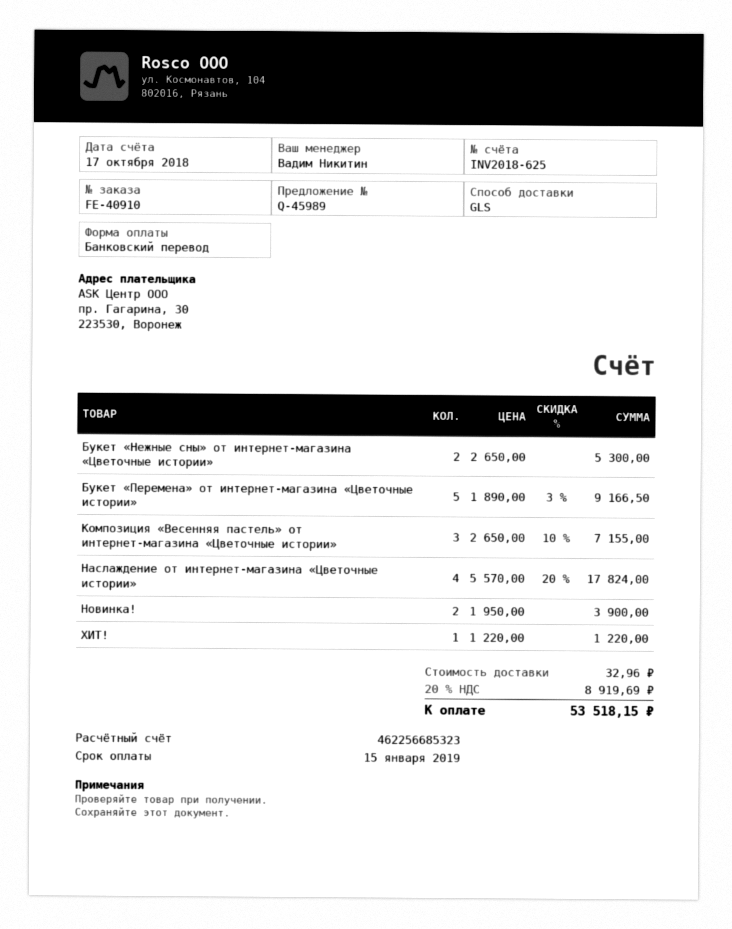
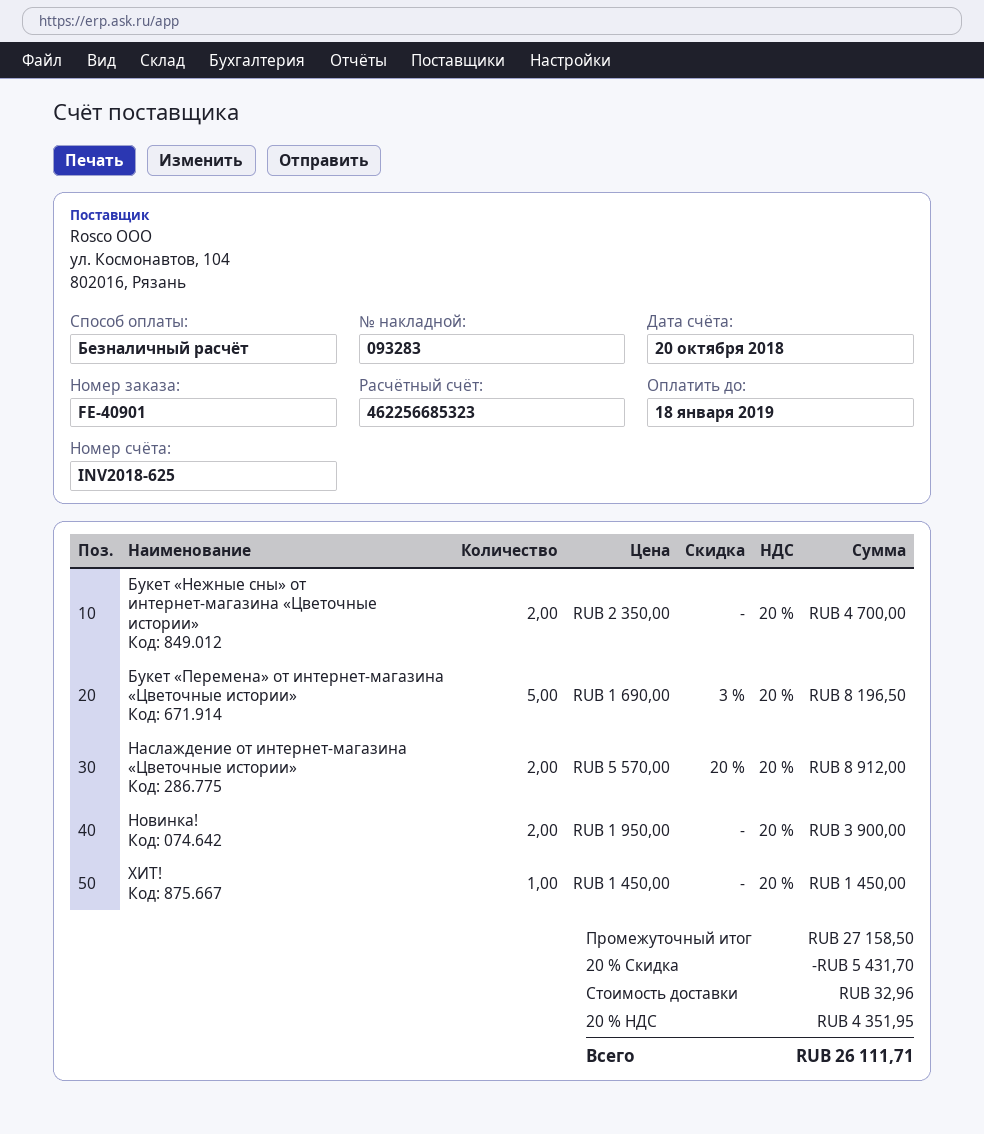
order number: FE-40910 -> FE-40901
invoice date: 2018-10-17 -> 2018-10-20
due date: 2019-01-15 -> 2019-01-18
Букет «Нежные сны» от интернет-магазина «Цветочные истории»: 2 x 2650.00 = 5300.00 -> 2 x 2350.00 = 4700.00
Букет «Перемена» от интернет-магазина «Цветочные истории»: 5 x 1890.00 - 3% = 9166.50 -> 5 x 1690.00 - 3% = 8196.50
Композиция «Весенняя пастель» от интернет-магазина «Цветочные истории»: 3 x 2650.00 - 10% = 7155.00 -> none
Наслаждение от интернет-магазина «Цветочные истории»: 4 x 5570.00 - 20% = 17824.00 -> 2 x 5570.00 - 20% = 8912.00
ХИТ!: 1 x 1220.00 = 1220.00 -> 1 x 1450.00 = 1450.00
discount: none -> 20% = 5431.70
tax: 20% = 8919.69 -> 20% = 4351.95
total: 53518.15 -> 26111.71

